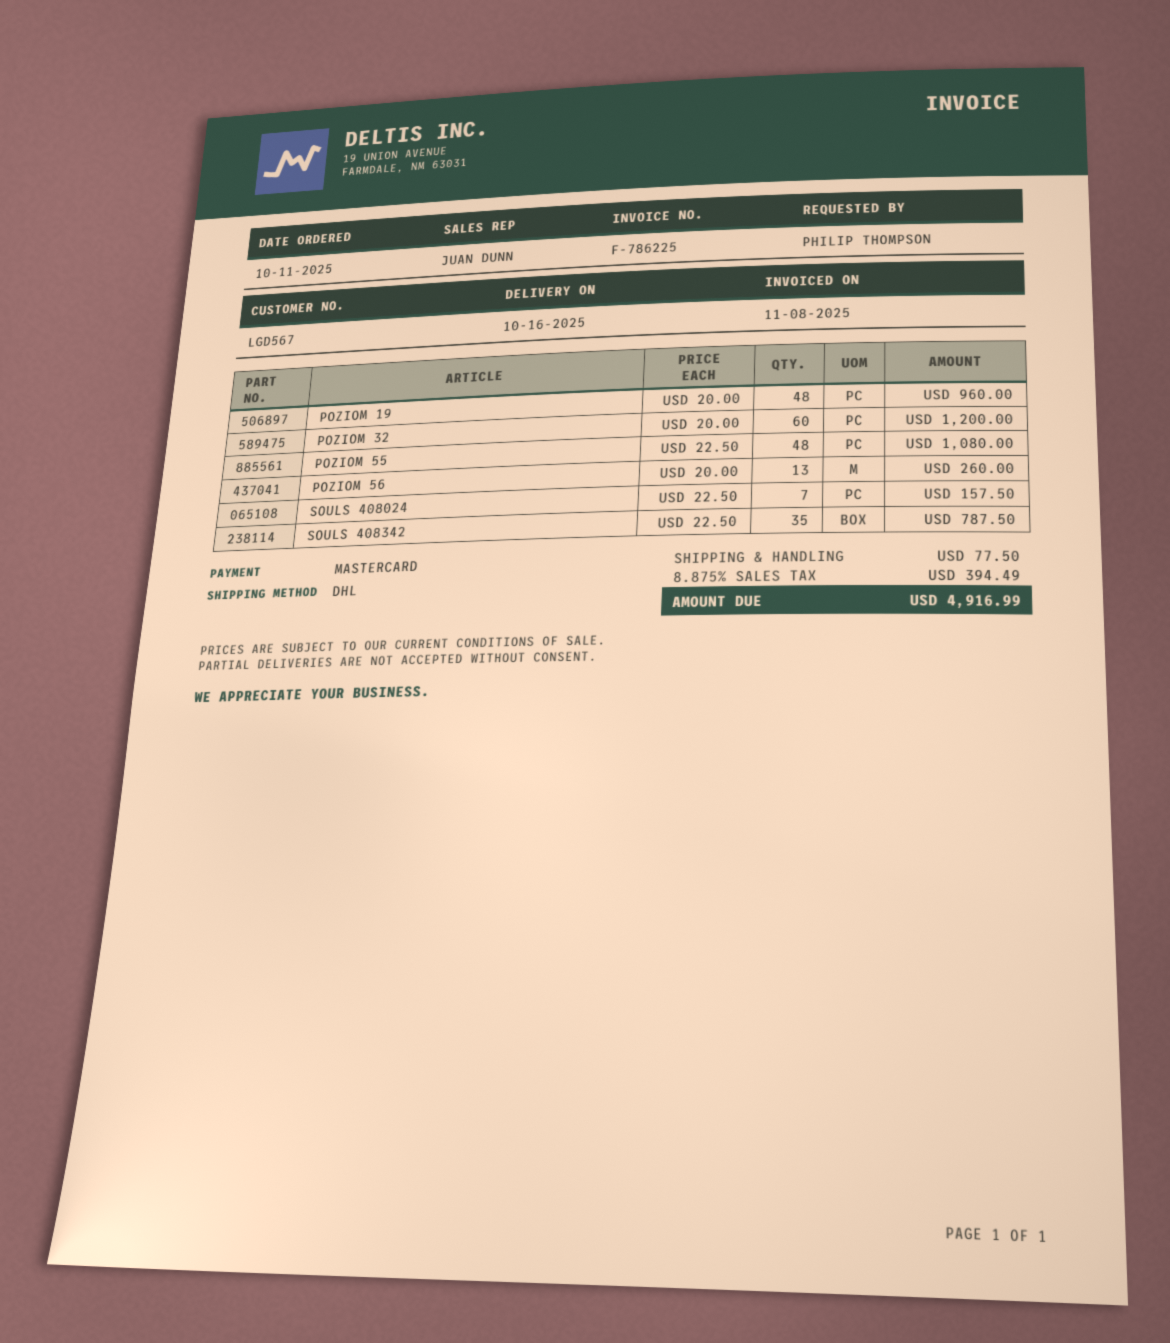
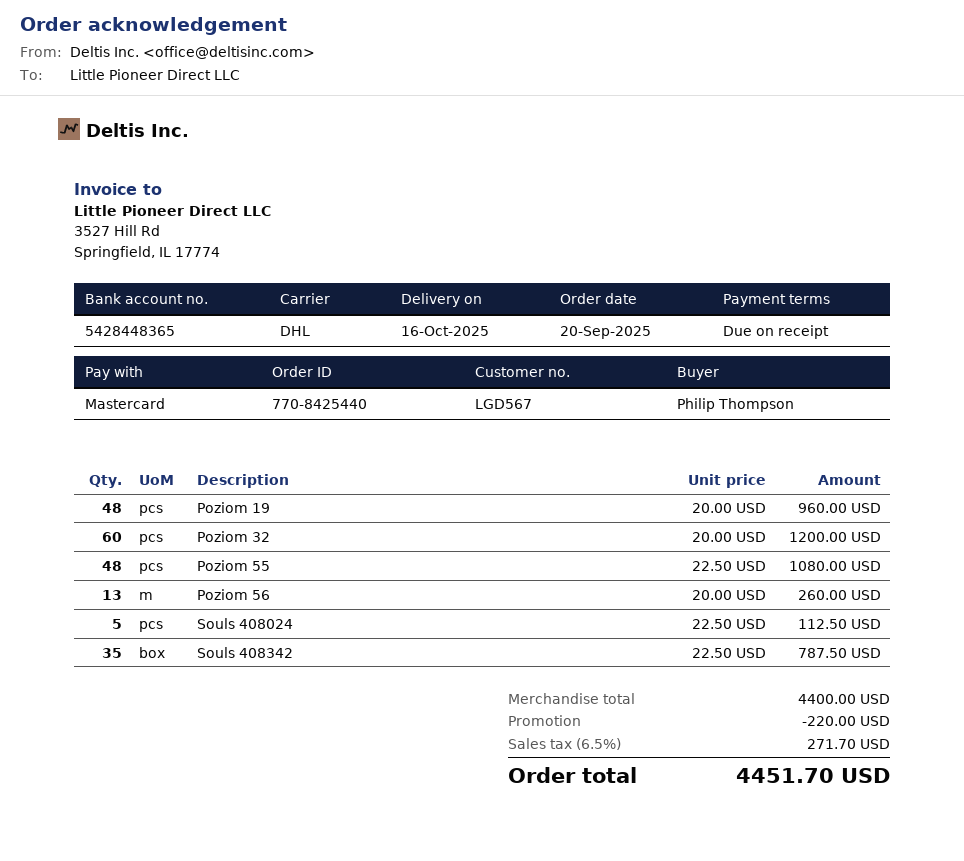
order date: 2025-10-11 -> 2025-09-20
SOULS 408024: 7 x 22.50 = 157.50 -> 5 x 22.50 = 112.50
discount: none -> 220.00
shipping: 77.50 -> none
tax: 8.875% = 394.49 -> 6.5% = 271.70
total: 4916.99 -> 4451.70

